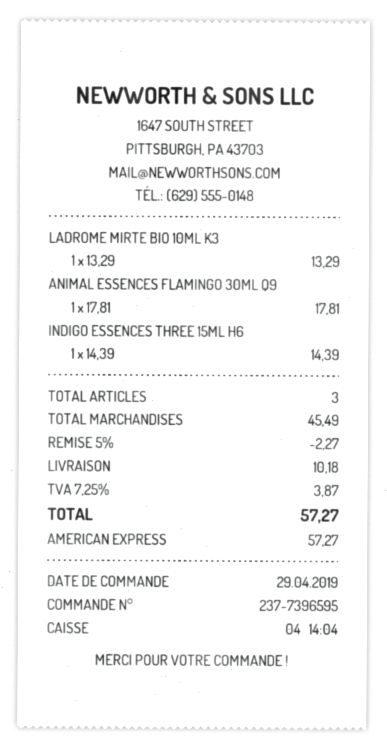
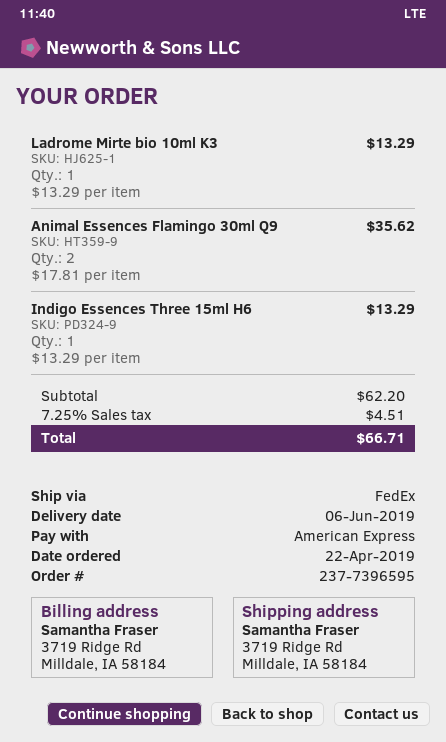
order date: 2019-04-29 -> 2019-04-22
ANIMAL ESSENCES FLAMINGO 30ML Q9: 1 x 17.81 = 17.81 -> 2 x 17.81 = 35.62
INDIGO ESSENCES THREE 15ML H6: 1 x 14.39 = 14.39 -> 1 x 13.29 = 13.29
subtotal: 45.49 -> 62.20
discount: 5% = 2.27 -> none
shipping: 10.18 -> none
tax: 7.25% = 3.87 -> 7.25% = 4.51
total: 57.27 -> 66.71

